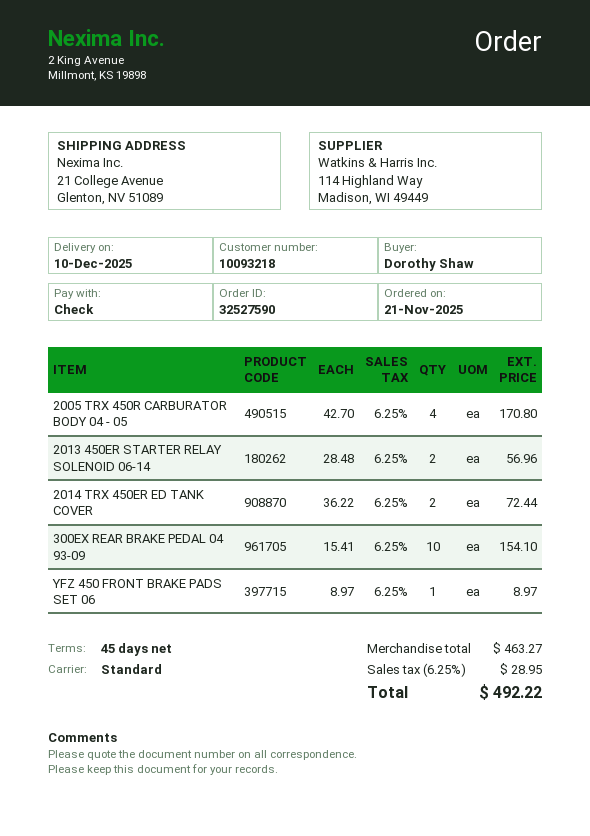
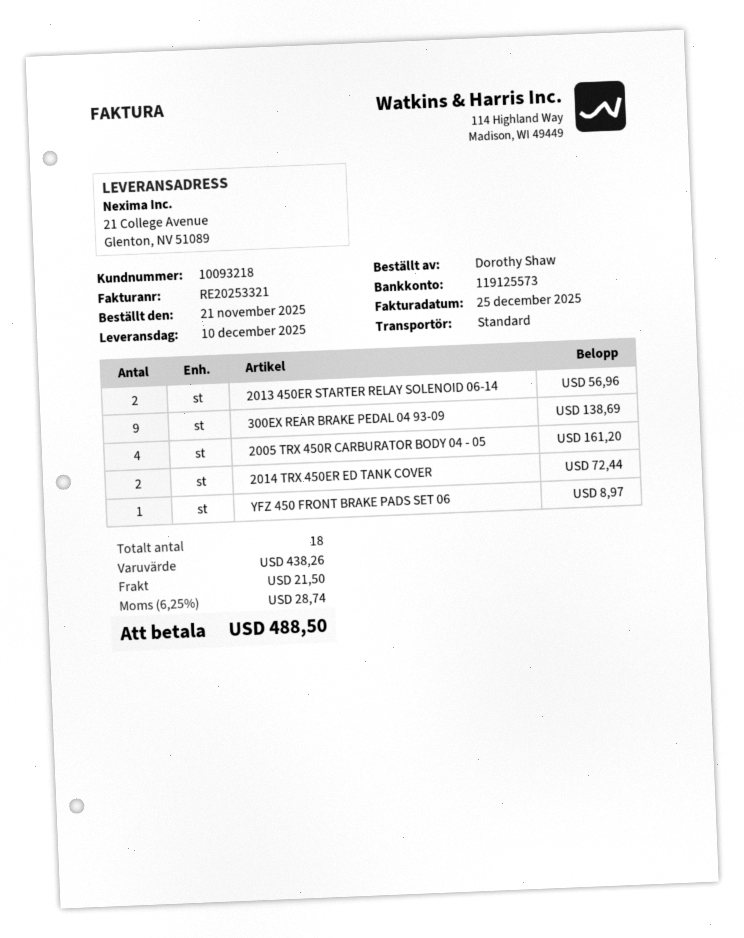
2005 TRX 450R CARBURATOR BODY 04 - 05: 4 for 170.80 -> 4 for 161.20
300EX REAR BRAKE PEDAL 04 93-09: 10 for 154.10 -> 9 for 138.69
subtotal: 463.27 -> 438.26
shipping: none -> 21.50
tax: 6.25% = 28.95 -> 6.25% = 28.74
total: 492.22 -> 488.50

